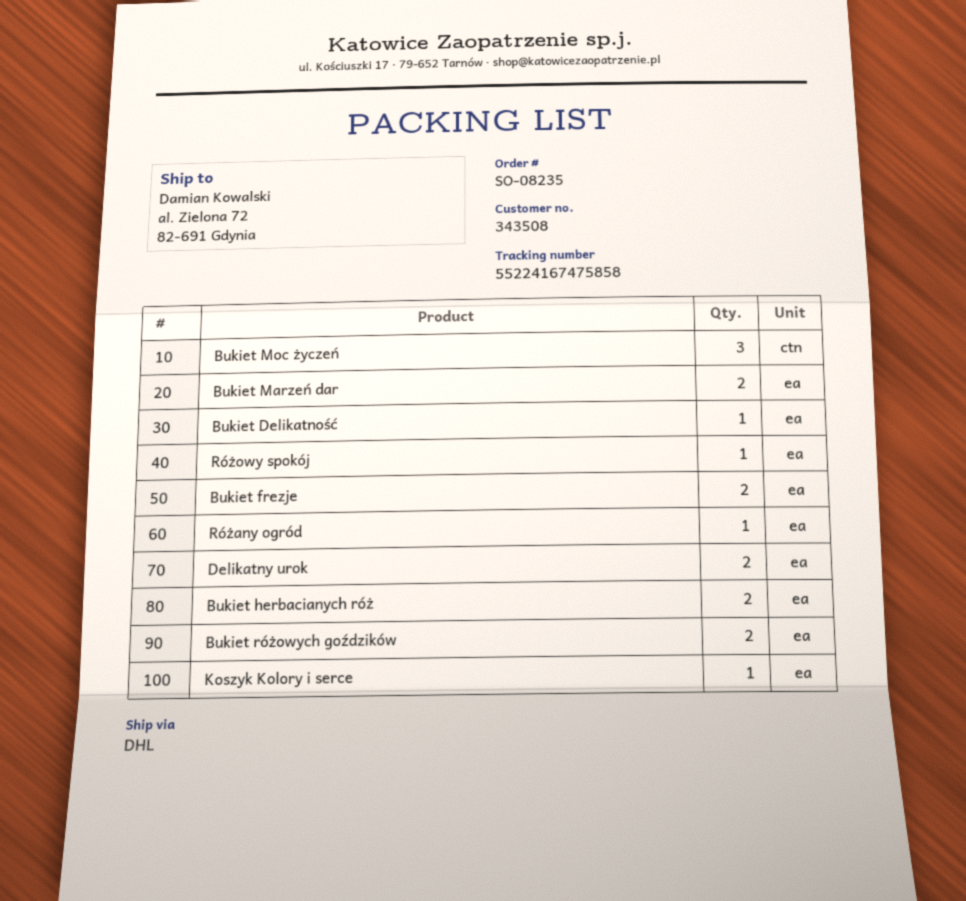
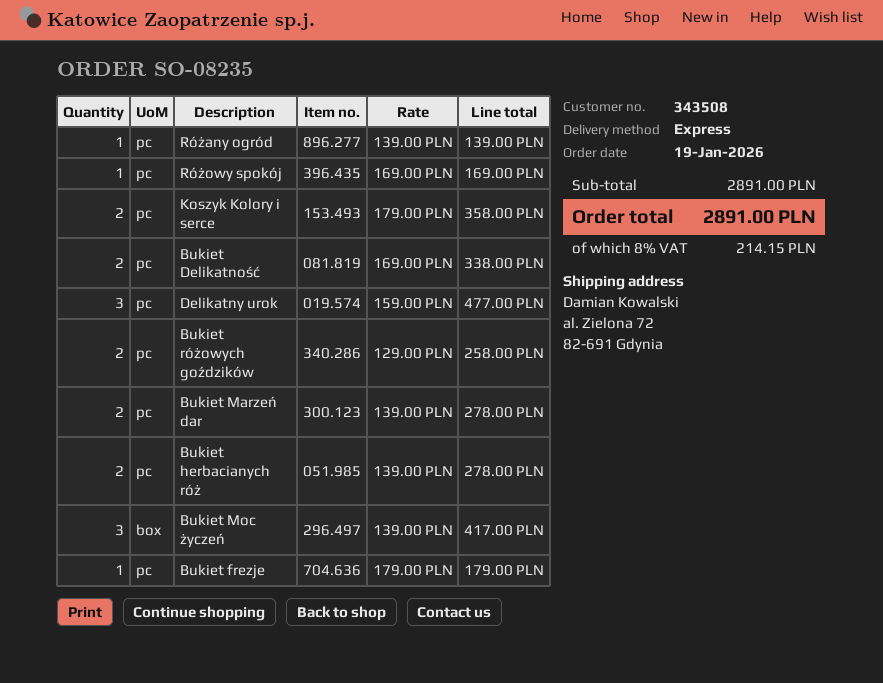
shipping method: DHL -> express
Bukiet Delikatność: 1 -> 2
Bukiet frezje: 2 -> 1
Delikatny urok: 2 -> 3
Koszyk Kolory i serce: 1 -> 2

